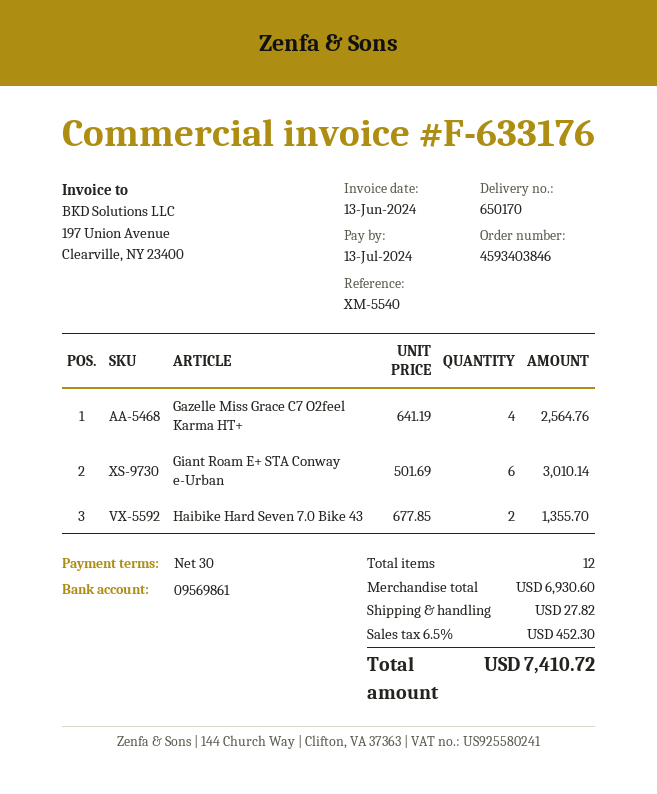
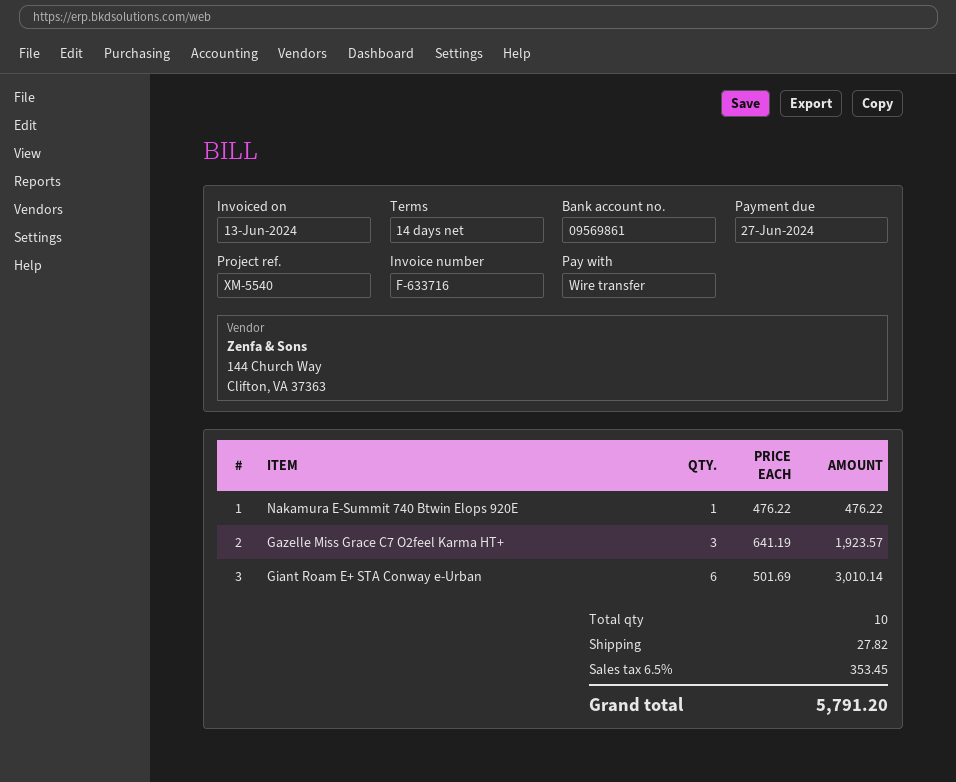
invoice number: F-633176 -> F-633716
payment terms: 30 days -> 14 days
due date: 2024-07-13 -> 2024-06-27
Gazelle Miss Grace C7 O2feel Karma HT+: 4 x 641.19 = 2564.76 -> 3 x 641.19 = 1923.57
Haibike Hard Seven 7.0 Bike 43: 2 x 677.85 = 1355.70 -> none
Nakamura E-Summit 740 Btwin Elops 920E: none -> 1 x 476.22 = 476.22
total quantity: 12 -> 10
tax: 6.5% = 452.30 -> 6.5% = 353.45
total: 7410.72 -> 5791.20

